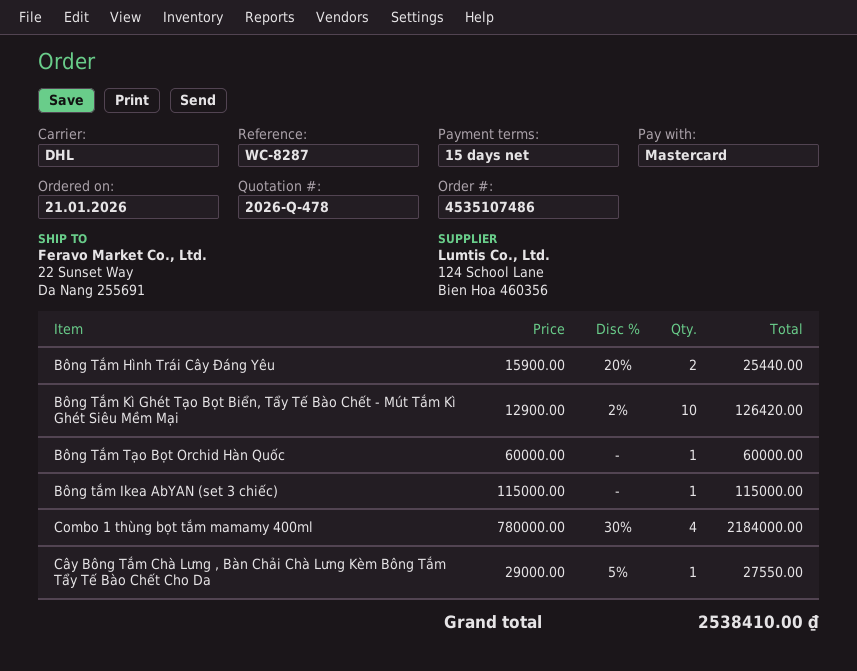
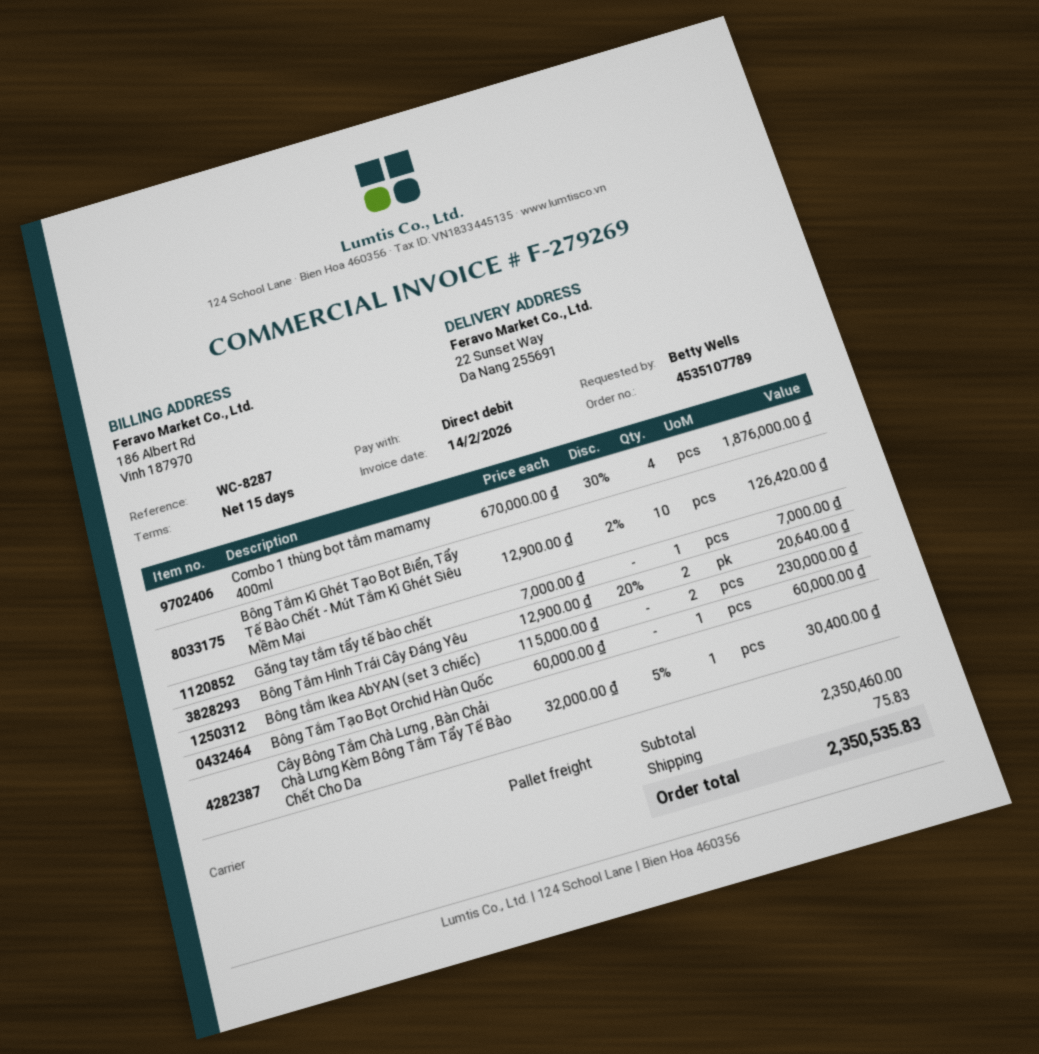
order number: 4535107486 -> 4535107789
payment method: Mastercard -> direct debit
shipping method: DHL -> pallet freight
Bông Tắm Hình Trái Cây Đáng Yêu: 2 x 15900.00 - 20% = 25440.00 -> 2 x 12900.00 - 20% = 20640.00
Bông tắm Ikea AbYAN (set 3 chiếc): 1 x 115000.00 = 115000.00 -> 2 x 115000.00 = 230000.00
Combo 1 thùng bọt tắm mamamy 400ml: 4 x 780000.00 - 30% = 2184000.00 -> 4 x 670000.00 - 30% = 1876000.00
Cây Bông Tắm Chà Lưng , Bàn Chải Chà Lưng Kèm Bông Tắm Tẩy Tế Bào Chết Cho Da: 1 x 29000.00 - 5% = 27550.00 -> 1 x 32000.00 - 5% = 30400.00
Găng tay tắm tẩy tế bào chết: none -> 1 x 7000.00 = 7000.00
shipping: none -> 75.83
total: 2538410.00 -> 2350535.83

